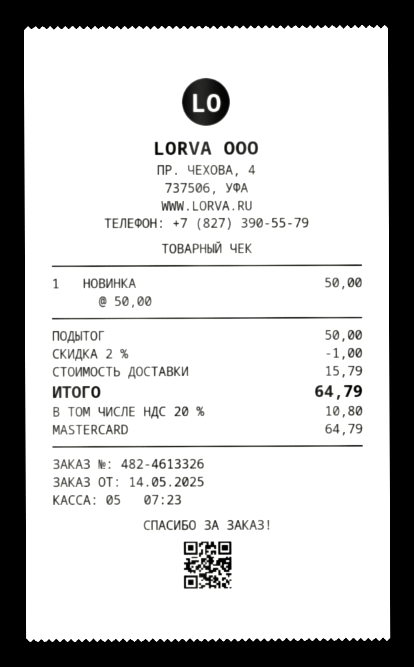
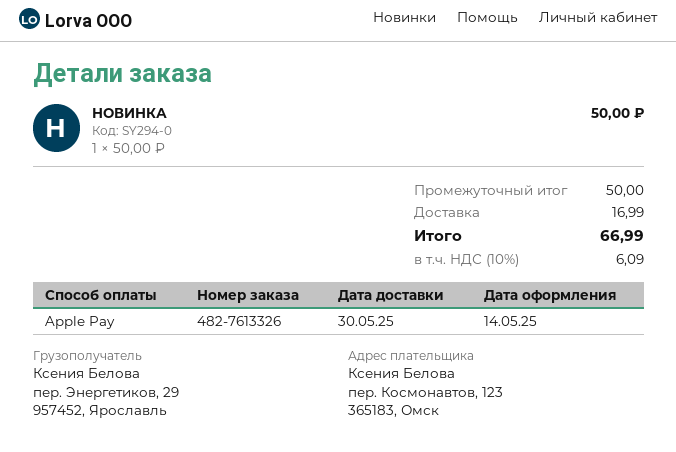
order number: 482-4613326 -> 482-7613326
payment method: Mastercard -> Apple Pay
discount: 2% = 1.00 -> none
shipping: 15.79 -> 16.99
tax: 20% = 10.80 -> 10% = 6.09
total: 64.79 -> 66.99

